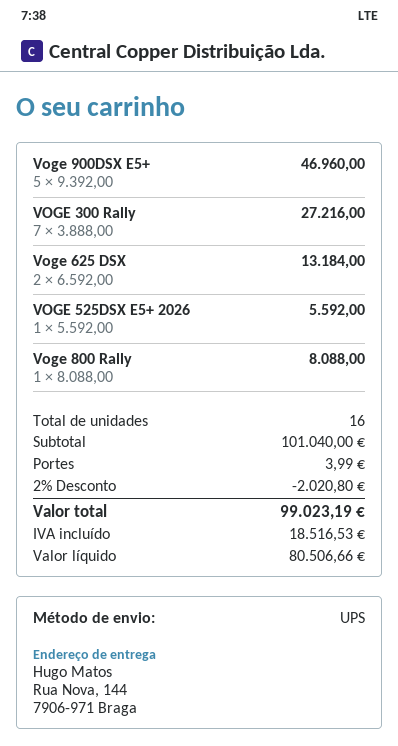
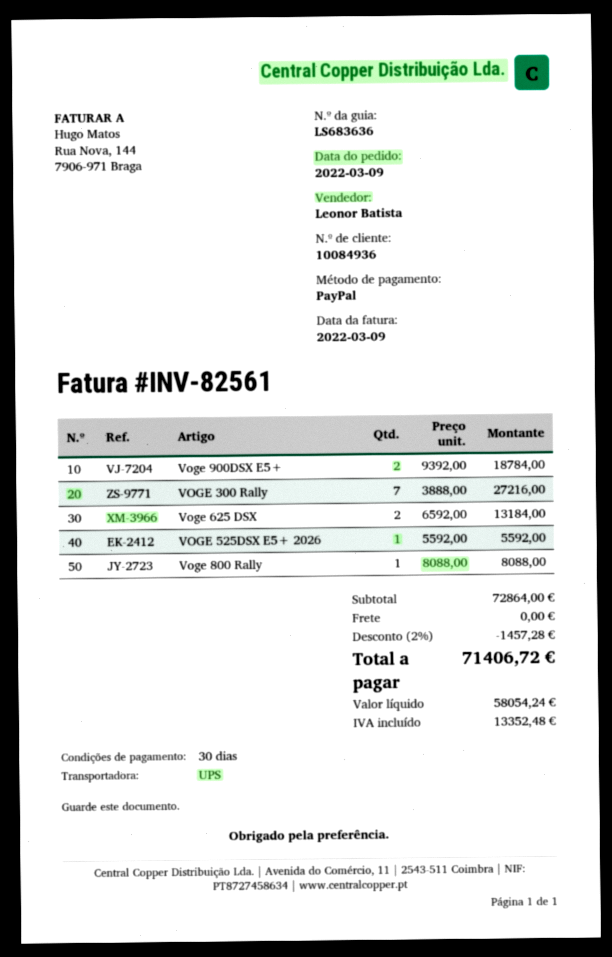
Voge 900DSX E5+: 5 x 9392.00 = 46960.00 -> 2 x 9392.00 = 18784.00
subtotal: 101040.00 -> 72864.00
discount: 2% = 2020.80 -> 2% = 1457.28
shipping: 3.99 -> 0.00
net: 80506.66 -> 58054.24
tax: 18516.53 -> 13352.48
total: 99023.19 -> 71406.72

